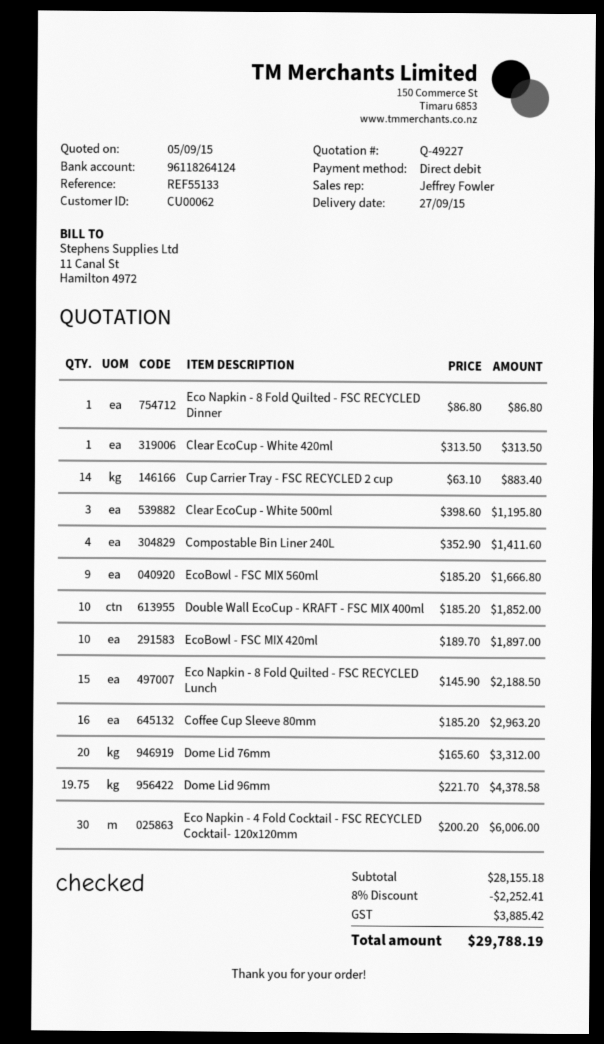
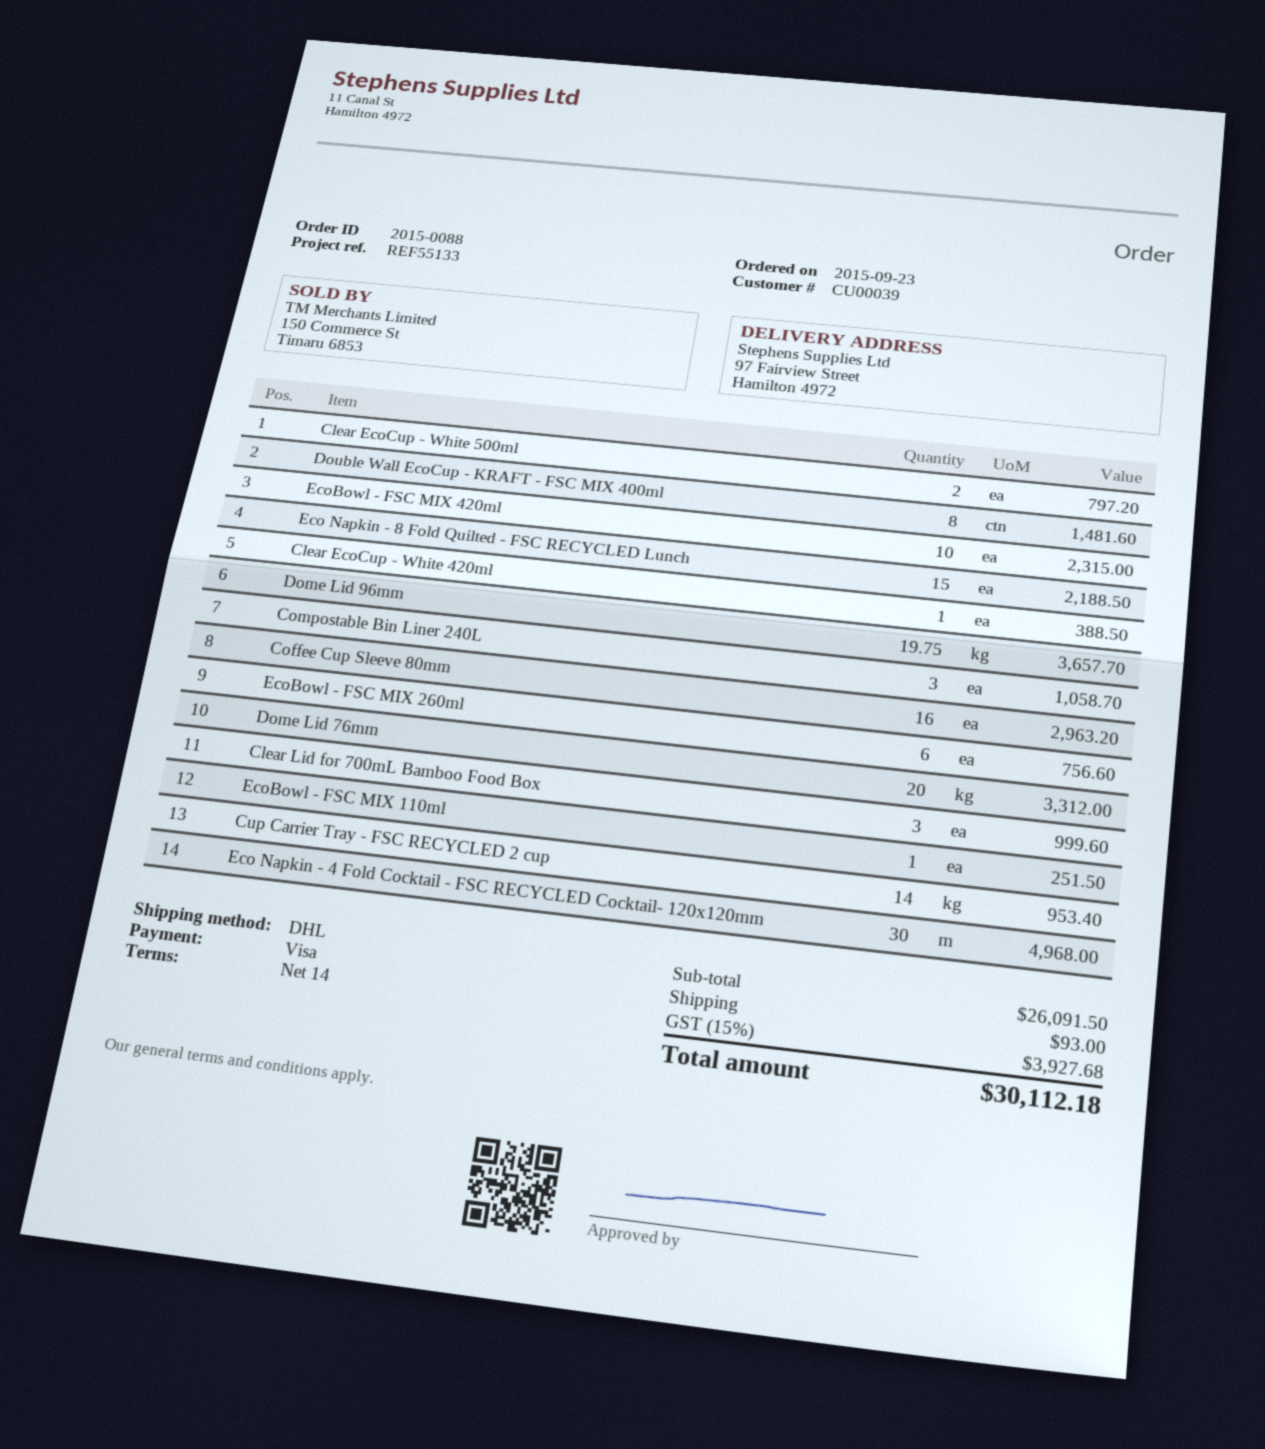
customer number: CU00062 -> CU00039
payment method: direct debit -> Visa
Eco Napkin - 8 Fold Quilted - FSC RECYCLED Dinner: 1 for 86.80 -> none
Clear EcoCup - White 420ml: 1 for 313.50 -> 1 for 388.50
Cup Carrier Tray - FSC RECYCLED 2 cup: 14 for 883.40 -> 14 for 953.40
Clear EcoCup - White 500ml: 3 for 1195.80 -> 2 for 797.20
Compostable Bin Liner 240L: 4 for 1411.60 -> 3 for 1058.70
EcoBowl - FSC MIX 560ml: 9 for 1666.80 -> none
Double Wall EcoCup - KRAFT - FSC MIX 400ml: 10 for 1852.00 -> 8 for 1481.60
EcoBowl - FSC MIX 420ml: 10 for 1897.00 -> 10 for 2315.00
Dome Lid 96mm: 19.75 for 4378.58 -> 19.75 for 3657.70
Eco Napkin - 4 Fold Cocktail - FSC RECYCLED Cocktail- 120x120mm: 30 for 6006.00 -> 30 for 4968.00
EcoBowl - FSC MIX 260ml: none -> 6 for 756.60
Clear Lid for 700mL Bamboo Food Box: none -> 3 for 999.60
EcoBowl - FSC MIX 110ml: none -> 1 for 251.50
subtotal: 28155.18 -> 26091.50
discount: 8% = 2252.41 -> none
shipping: none -> 93.00
tax: 3885.42 -> 3927.68
total: 29788.19 -> 30112.18

